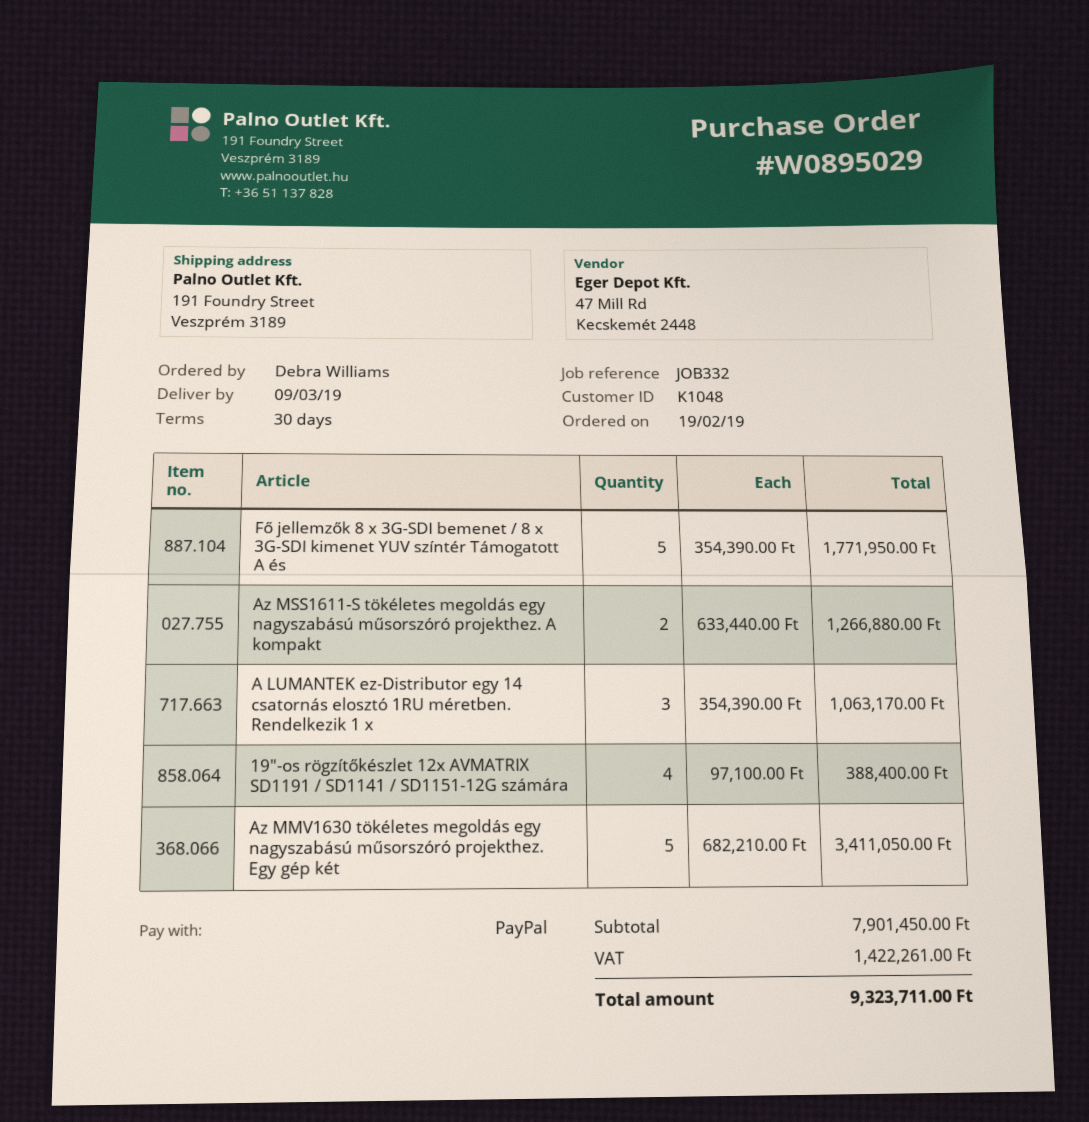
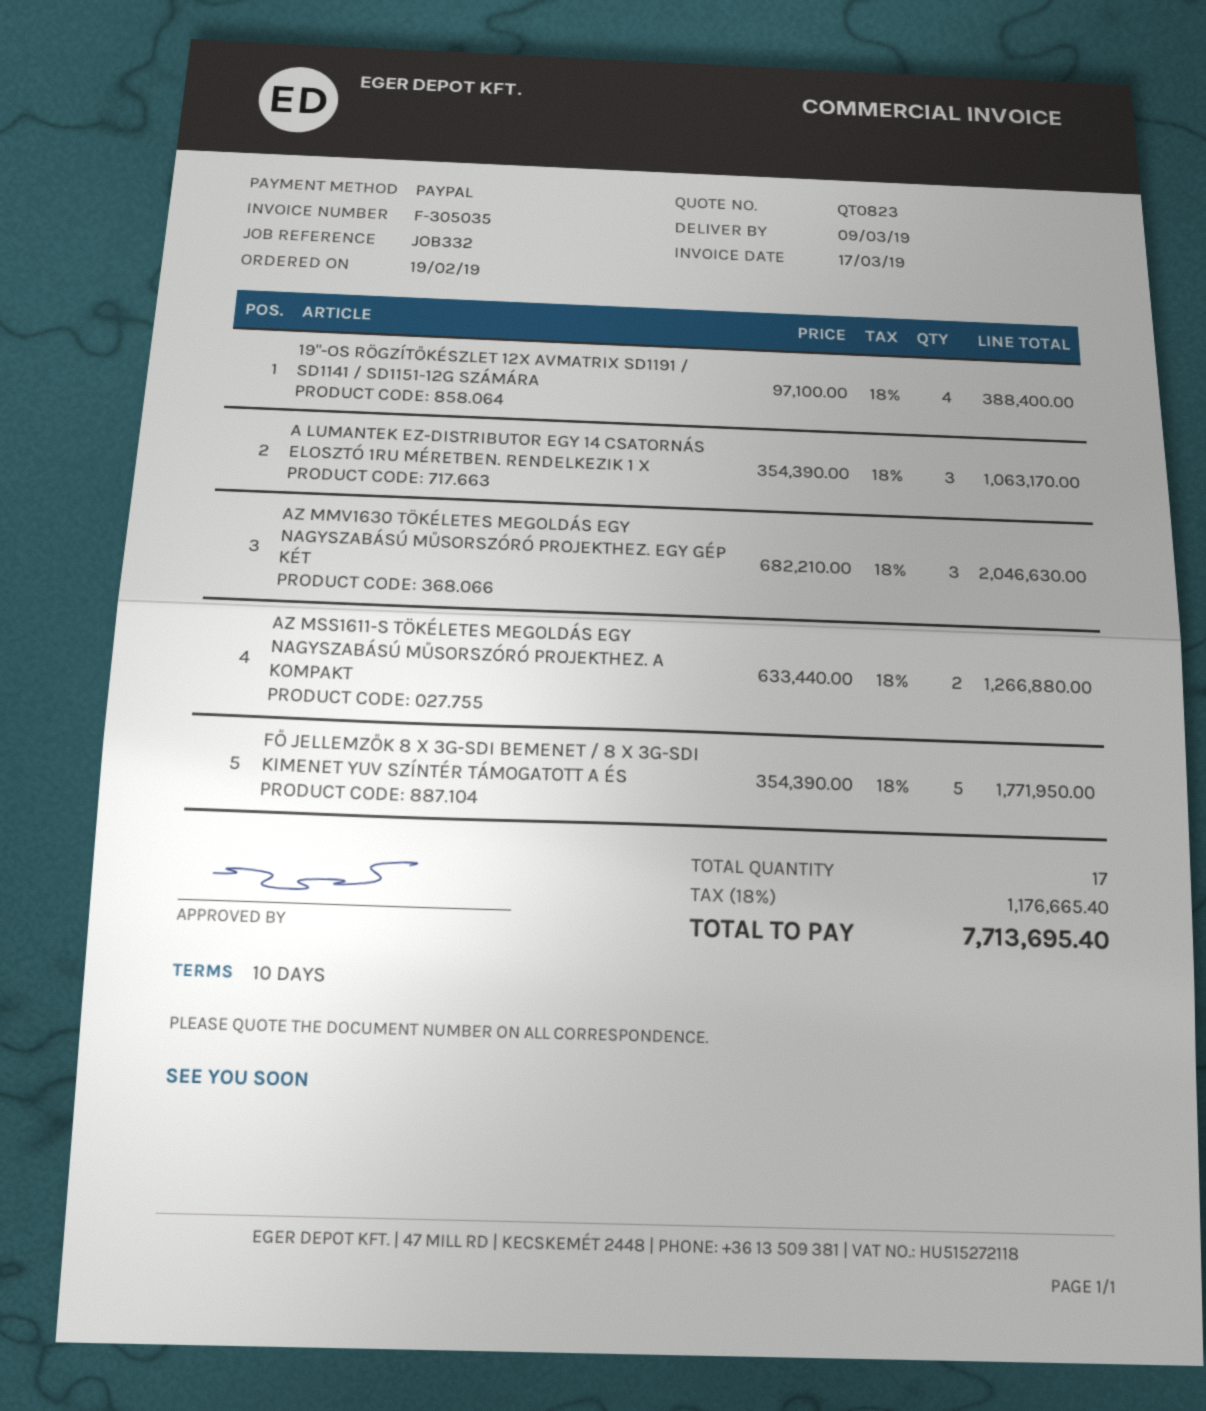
payment terms: 30 days -> 10 days
Az MMV1630 tökéletes megoldás egy nagyszabású műsorszóró projekthez. Egy gép két: 5 x 682210.00 = 3411050.00 -> 3 x 682210.00 = 2046630.00
tax: 1422261.00 -> 1176665.40
total: 9323711.00 -> 7713695.40

